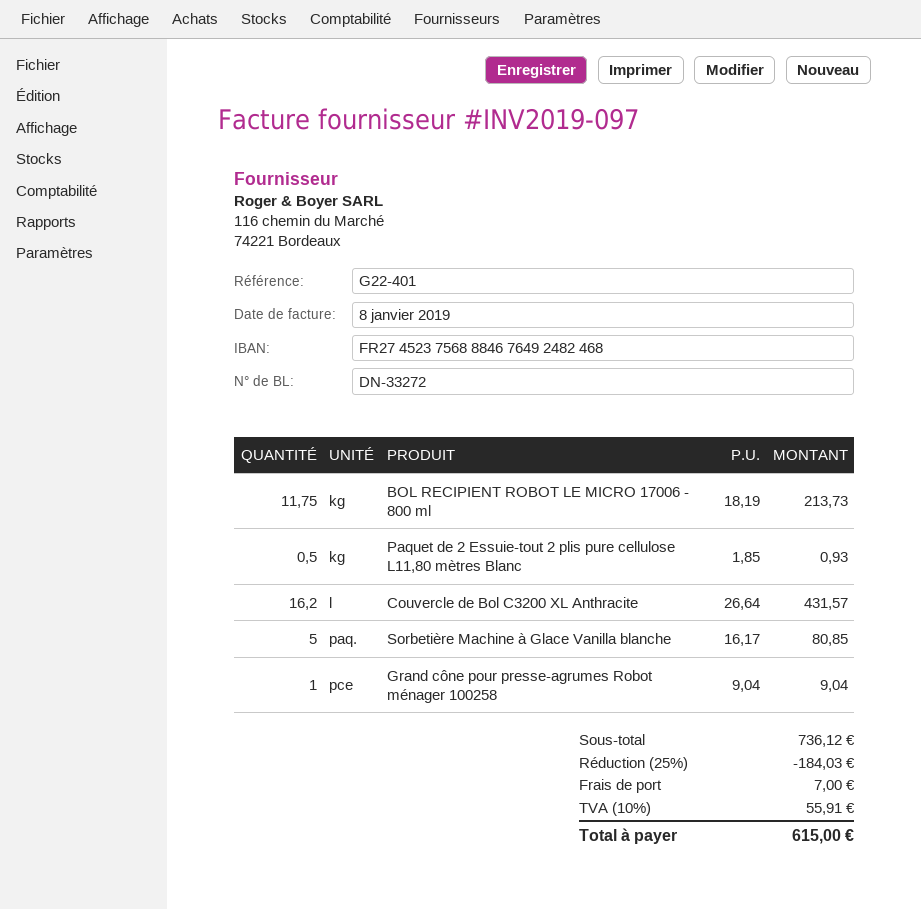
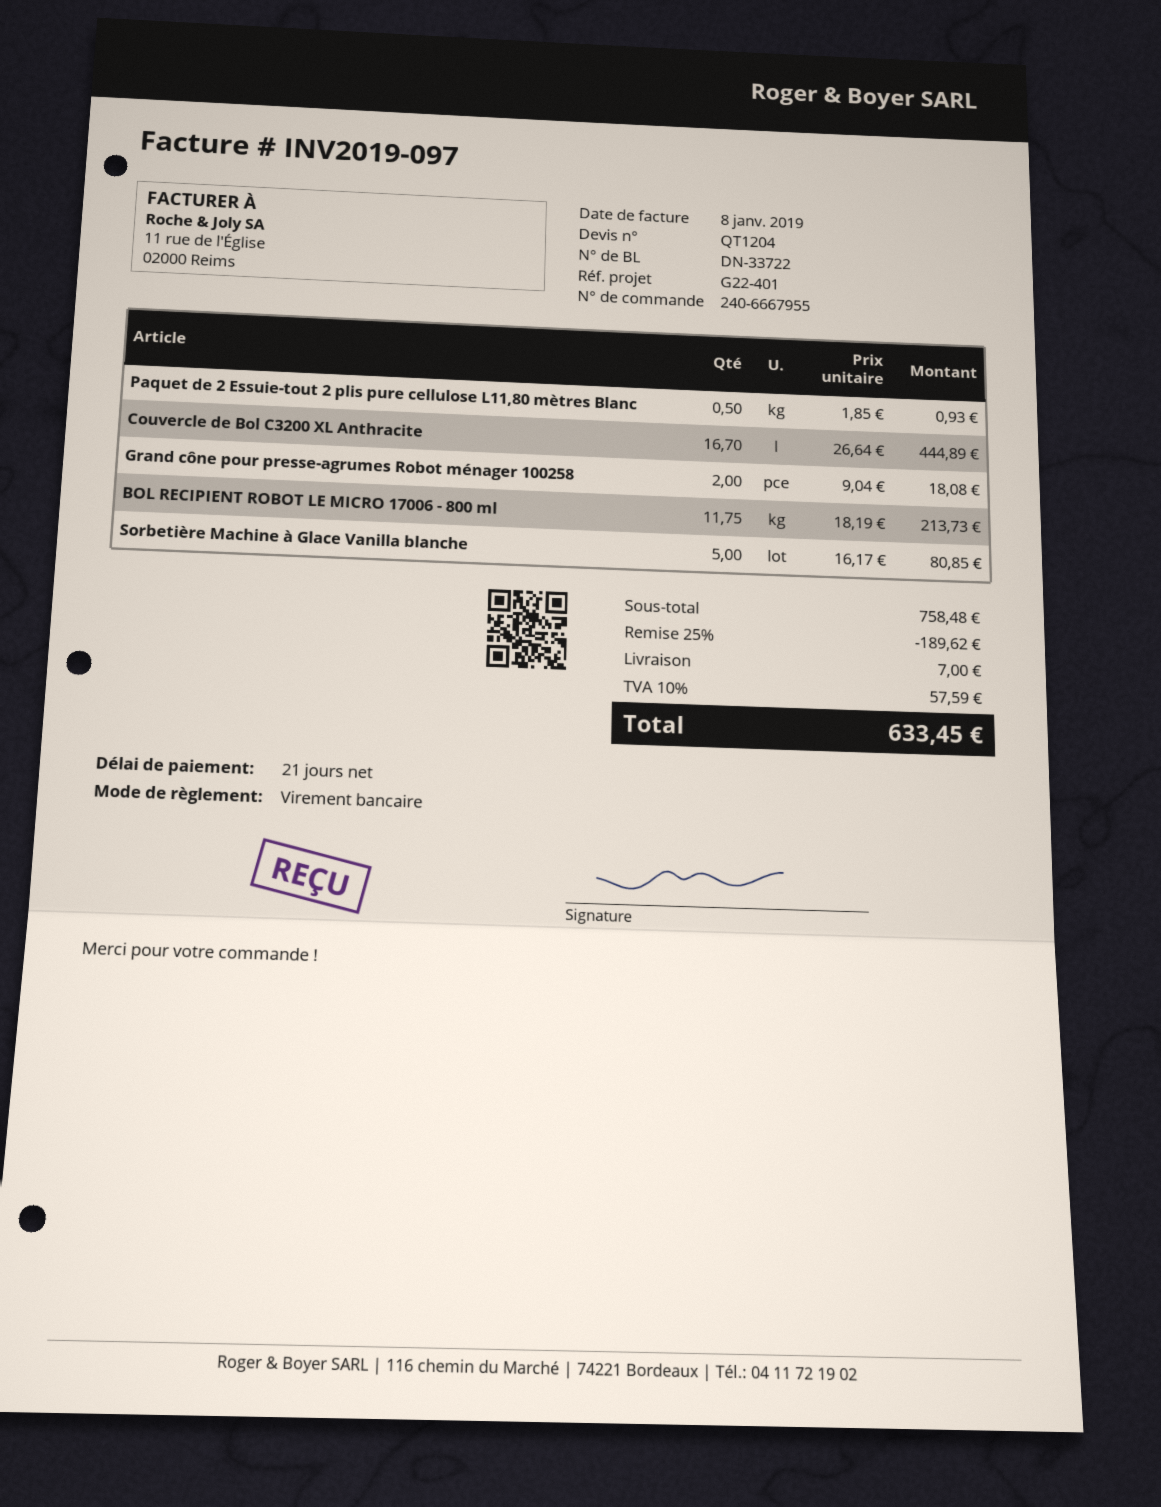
delivery note number: DN-33272 -> DN-33722
Couvercle de Bol C3200 XL Anthracite: 16.2 x 26.64 = 431.57 -> 16.7 x 26.64 = 444.89
Grand cône pour presse-agrumes Robot ménager 100258: 1 x 9.04 = 9.04 -> 2 x 9.04 = 18.08
subtotal: 736.12 -> 758.48
discount: 25% = 184.03 -> 25% = 189.62
tax: 10% = 55.91 -> 10% = 57.59
total: 615.00 -> 633.45

